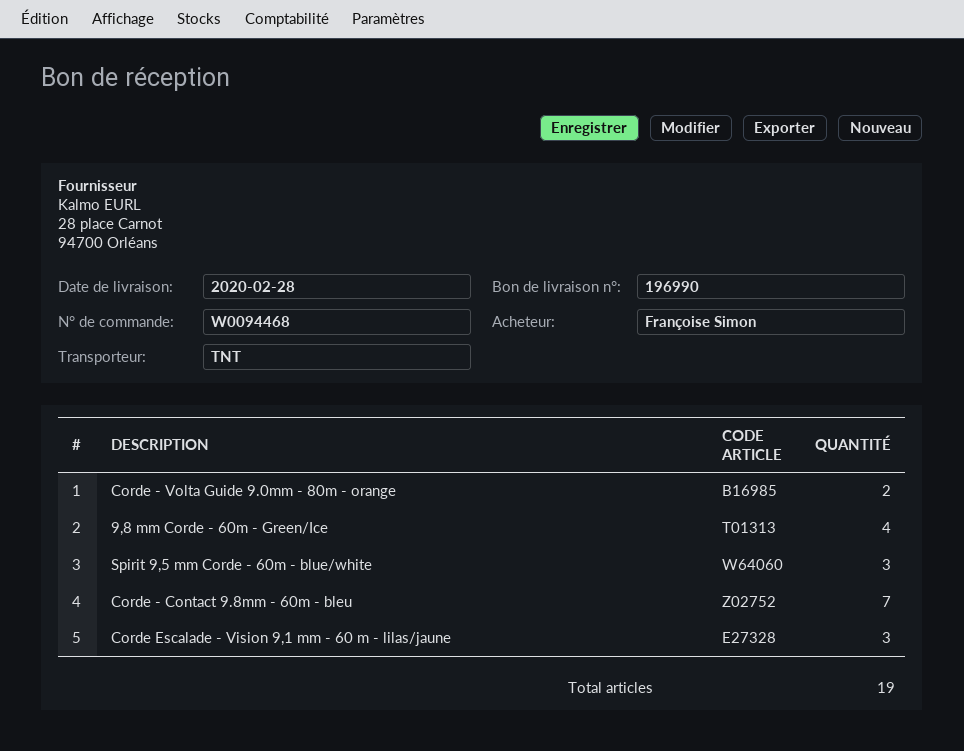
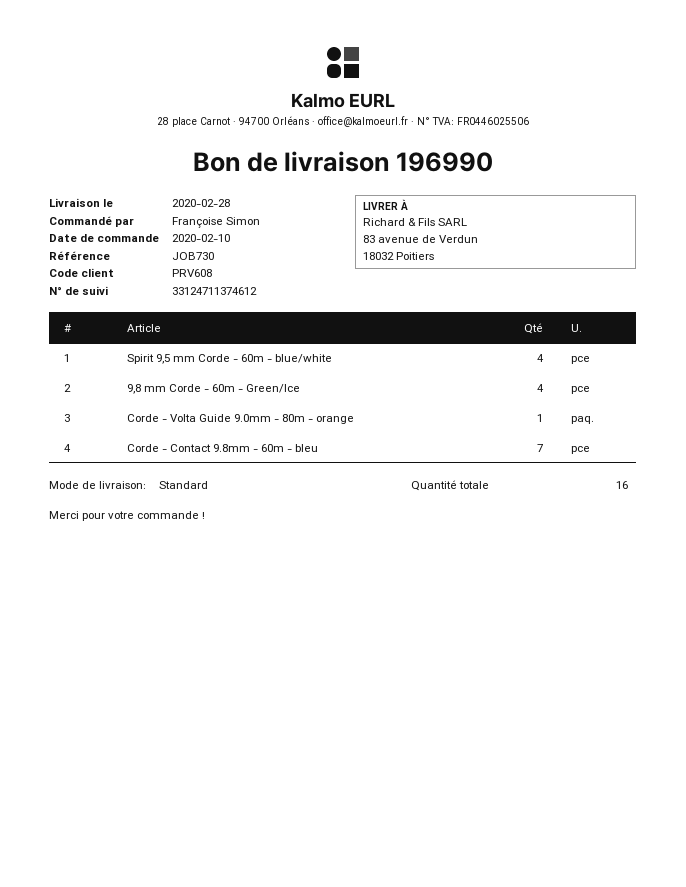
shipping method: TNT -> standard
Corde - Volta Guide 9.0mm - 80m - orange: 2 -> 1
Spirit 9,5 mm Corde - 60m - blue/white: 3 -> 4
Corde Escalade - Vision 9,1 mm - 60 m - lilas/jaune: 3 -> none
total quantity: 19 -> 16

